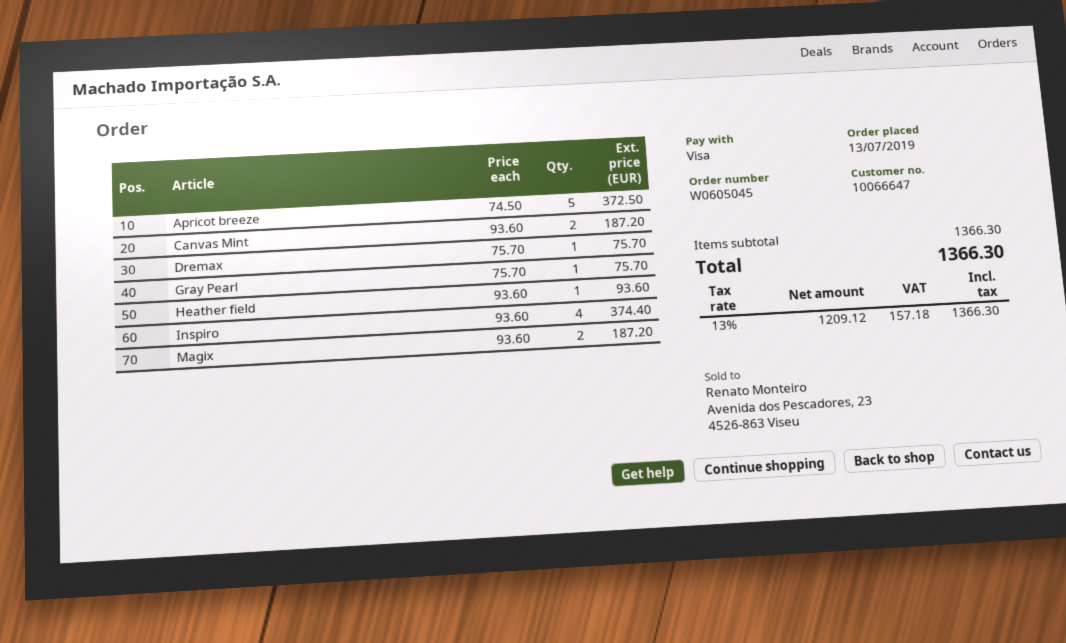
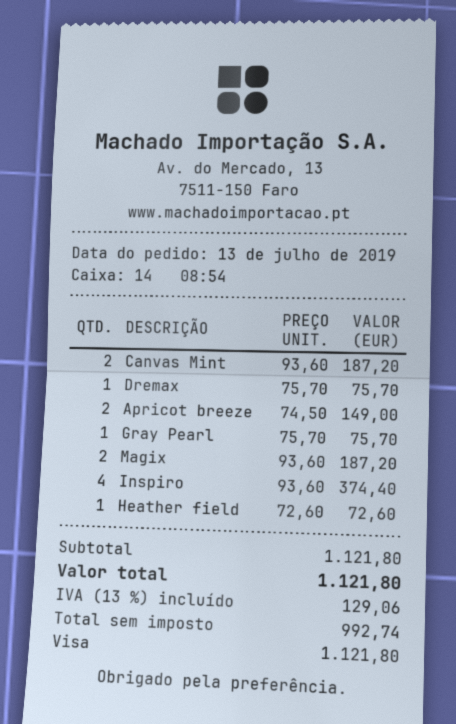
Apricot breeze: 5 x 74.50 = 372.50 -> 2 x 74.50 = 149.00
Heather field: 1 x 93.60 = 93.60 -> 1 x 72.60 = 72.60
subtotal: 1366.30 -> 1121.80
net: 1209.12 -> 992.74
tax: 13% = 157.18 -> 13% = 129.06
total: 1366.30 -> 1121.80

